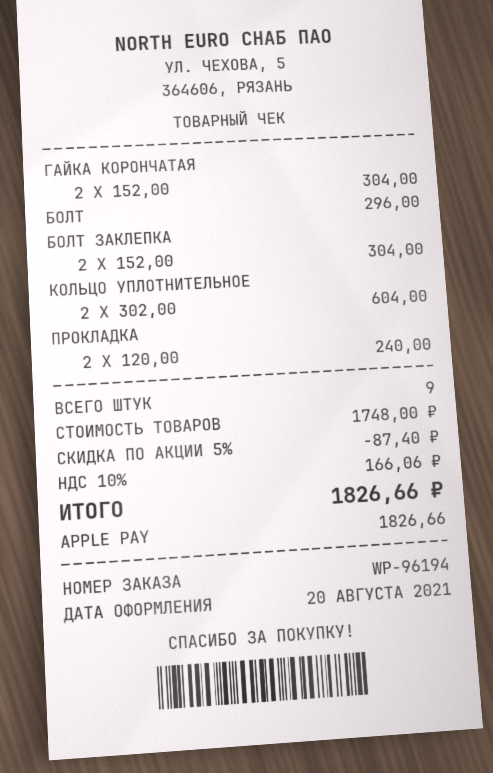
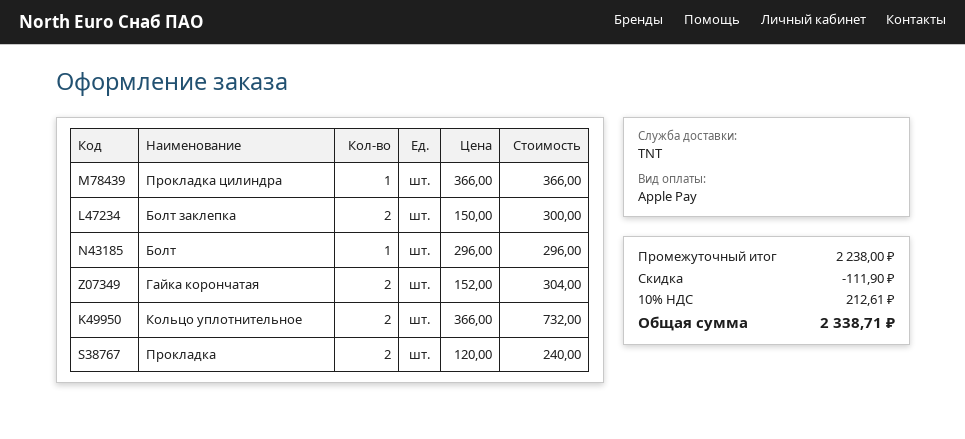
БОЛТ ЗАКЛЕПКА: 2 x 152.00 = 304.00 -> 2 x 150.00 = 300.00
КОЛЬЦО УПЛОТНИТЕЛЬНОЕ: 2 x 302.00 = 604.00 -> 2 x 366.00 = 732.00
Прокладка цилиндра: none -> 1 x 366.00 = 366.00
subtotal: 1748.00 -> 2238.00
discount: 87.40 -> 111.90
tax: 10% = 166.06 -> 10% = 212.61
total: 1826.66 -> 2338.71

